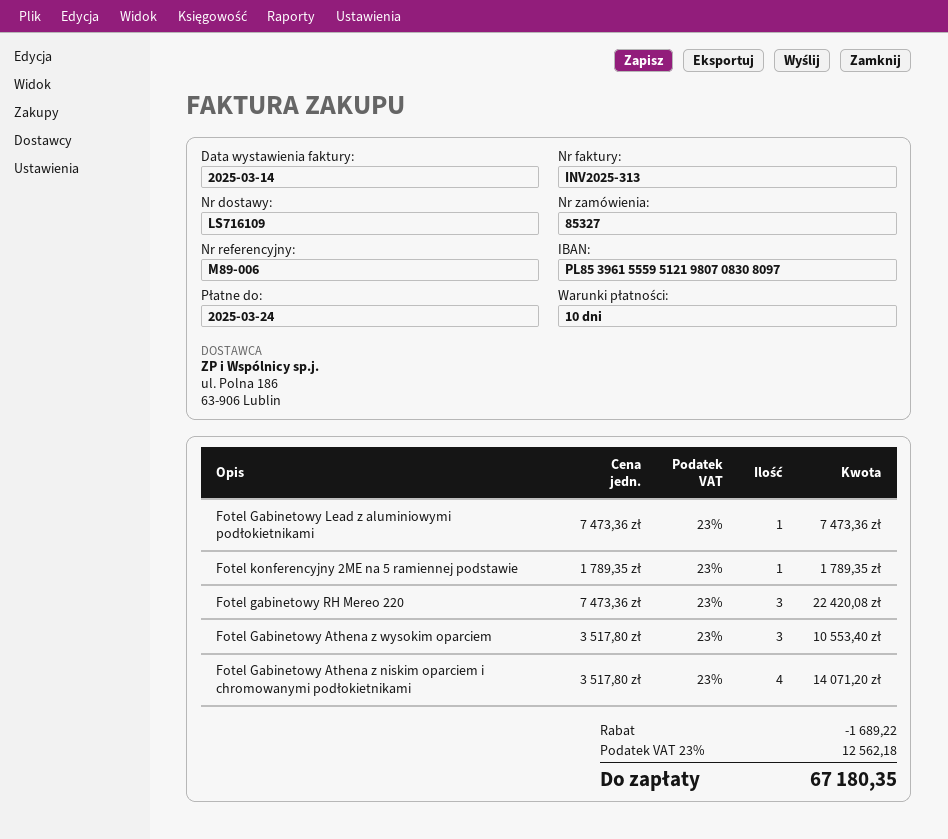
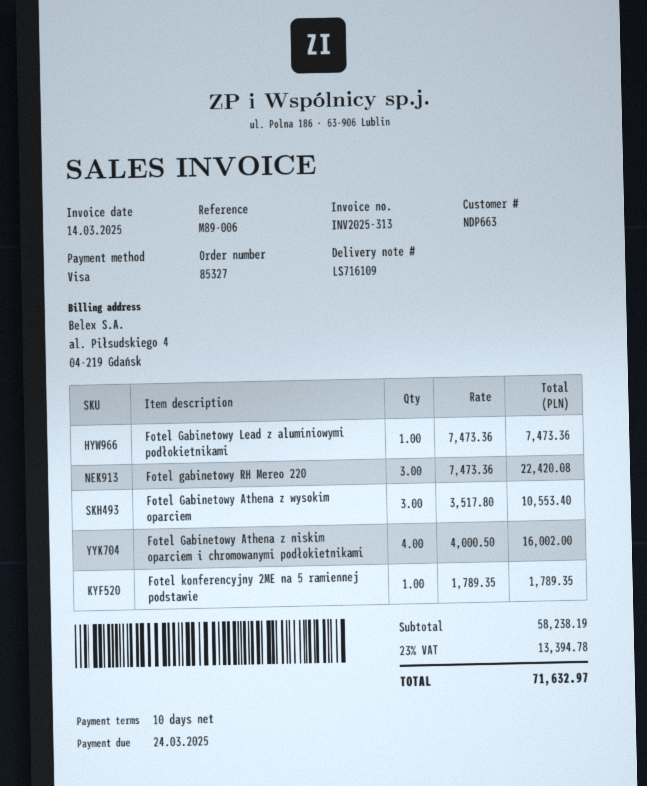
Fotel Gabinetowy Athena z niskim oparciem i chromowanymi podłokietnikami: 4 x 3517.80 = 14071.20 -> 4 x 4000.50 = 16002.00
discount: 1689.22 -> none
tax: 23% = 12562.18 -> 23% = 13394.78
total: 67180.35 -> 71632.97

